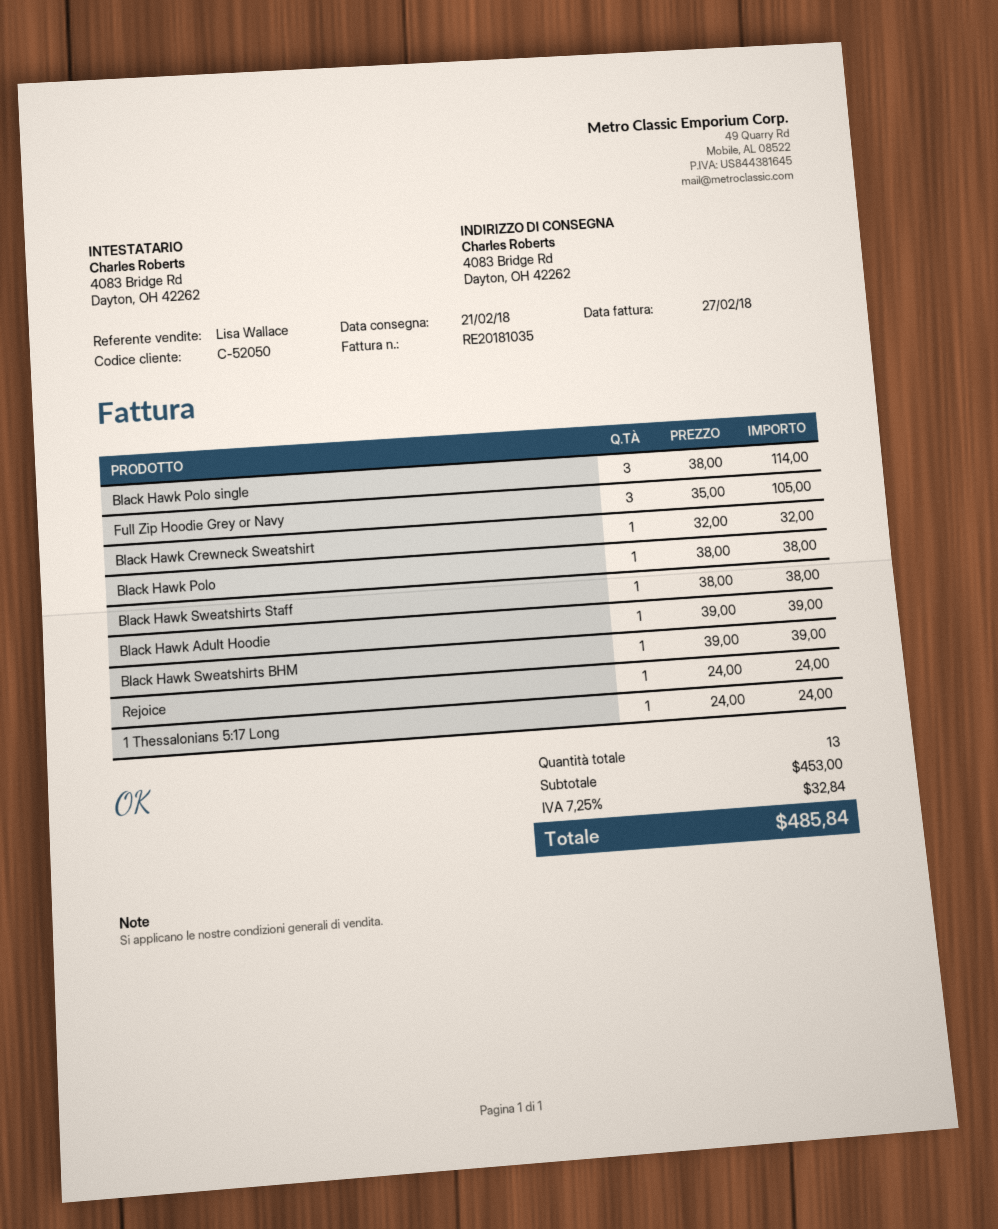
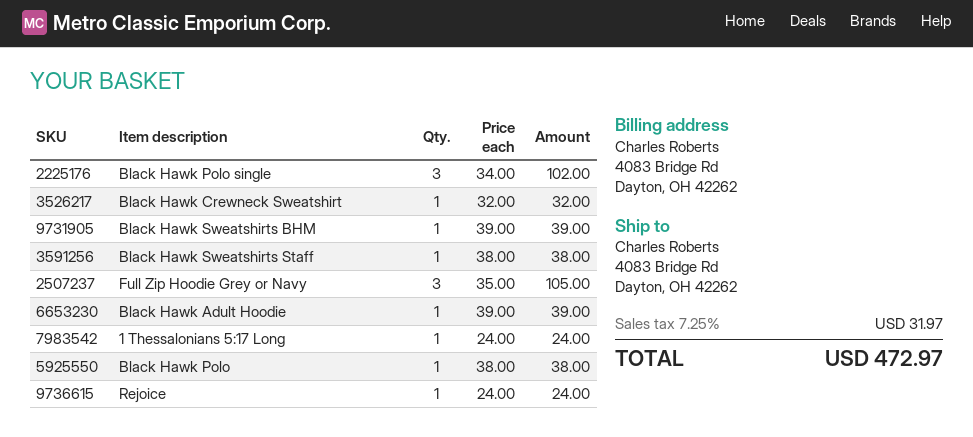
Black Hawk Polo single: 3 x 38.00 = 114.00 -> 3 x 34.00 = 102.00
tax: 7.25% = 32.84 -> 7.25% = 31.97
total: 485.84 -> 472.97

